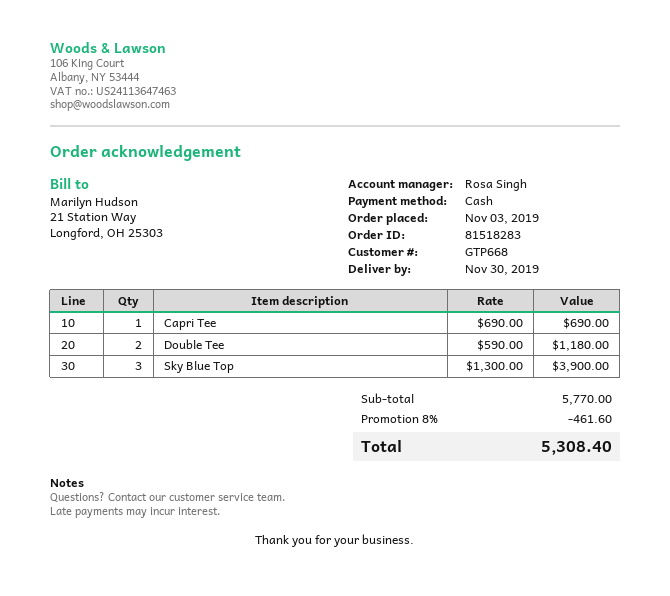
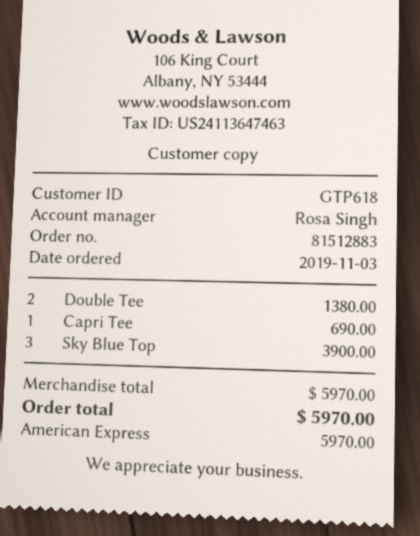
order number: 81518283 -> 81512883
customer number: GTP668 -> GTP618
payment method: cash -> American Express
Double Tee: 2 for 1180.00 -> 2 for 1380.00
subtotal: 5770.00 -> 5970.00
discount: 8% = 461.60 -> none
total: 5308.40 -> 5970.00

